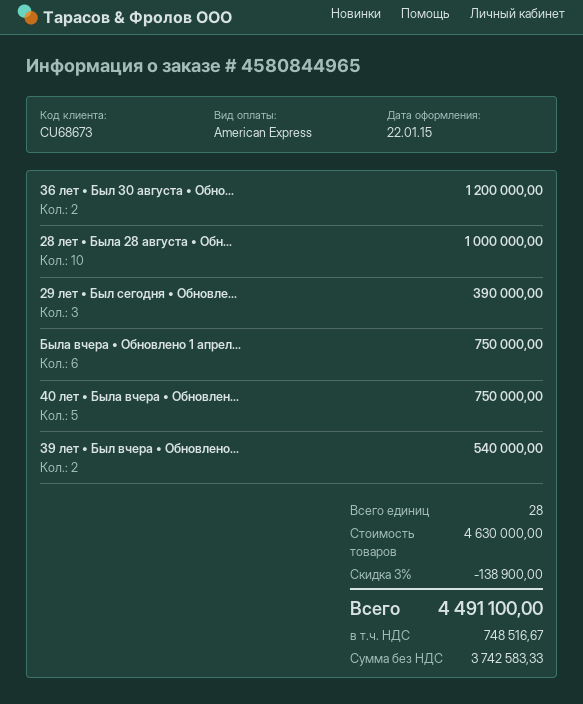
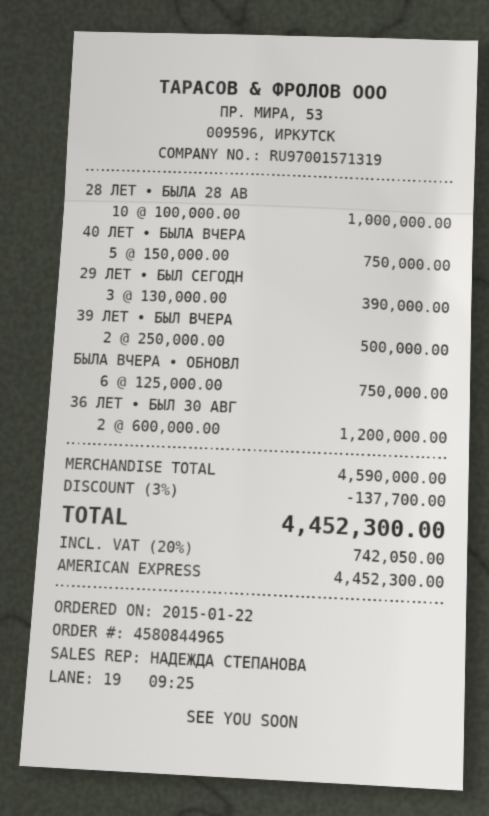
39 лет • Был вчера • Обновлено...: 2 for 540000.00 -> 2 for 500000.00
subtotal: 4630000.00 -> 4590000.00
discount: 3% = 138900.00 -> 3% = 137700.00
tax: 748516.67 -> 742050.00
total: 4491100.00 -> 4452300.00

